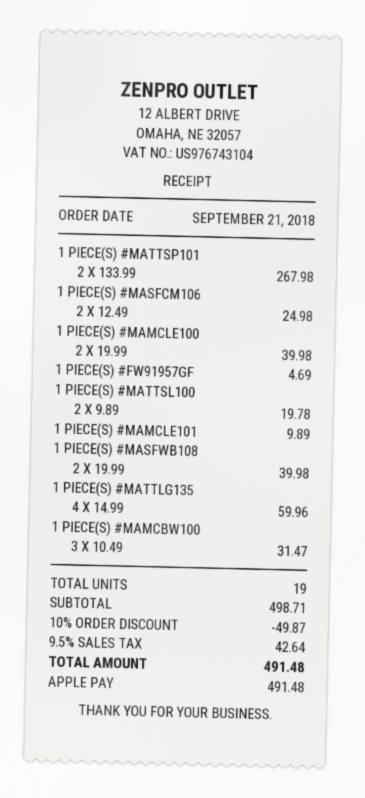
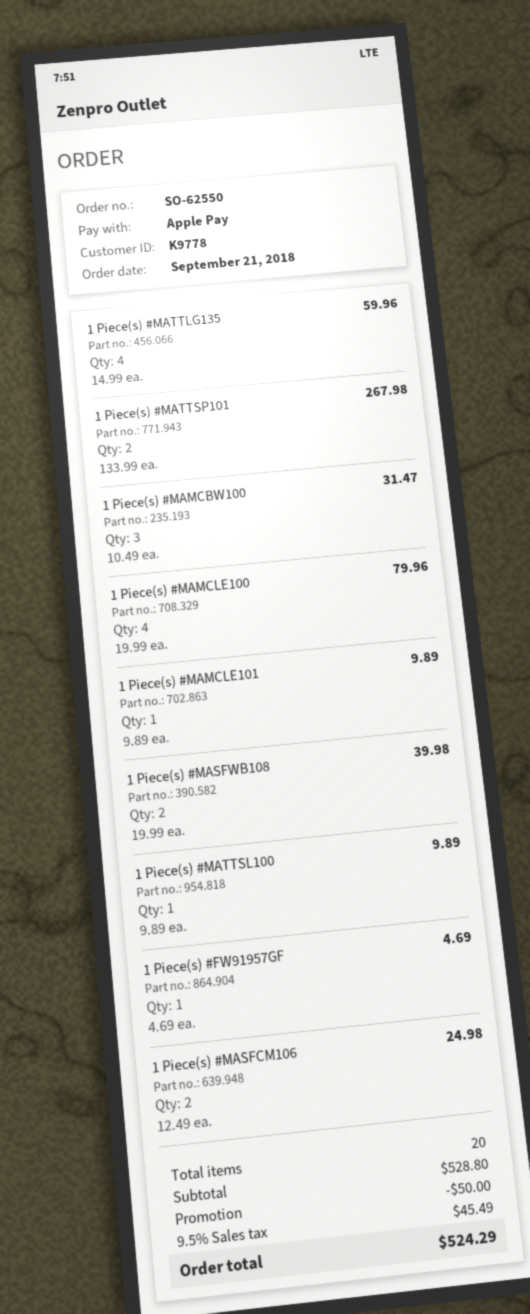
1 PIECE(S) #MAMCLE100: 2 x 19.99 = 39.98 -> 4 x 19.99 = 79.96
1 PIECE(S) #MATTSL100: 2 x 9.89 = 19.78 -> 1 x 9.89 = 9.89
total quantity: 19 -> 20
subtotal: 498.71 -> 528.80
discount: 49.87 -> 50.00
tax: 9.5% = 42.64 -> 9.5% = 45.49
total: 491.48 -> 524.29

